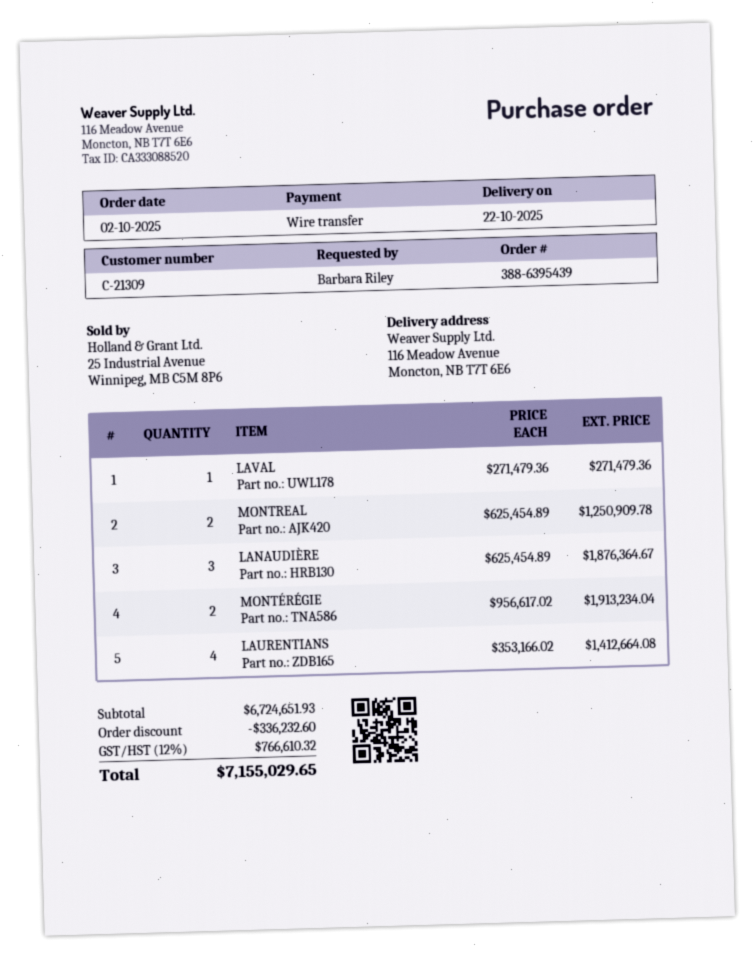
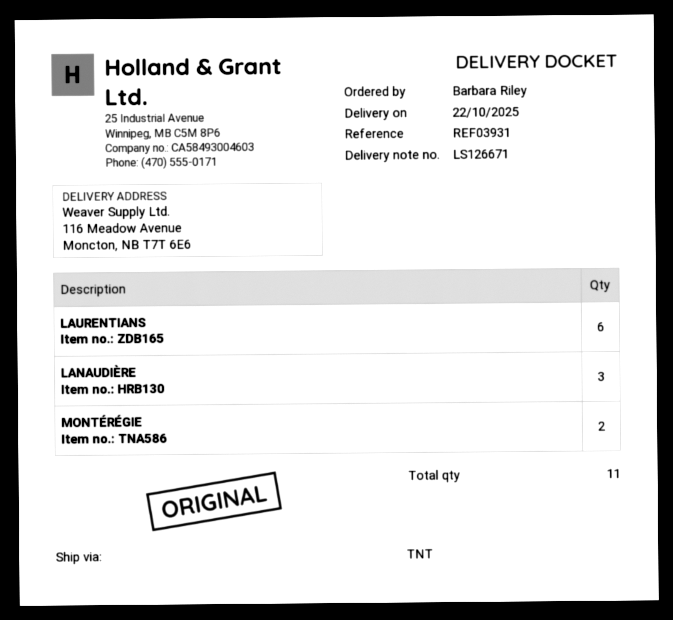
LAVAL: 1 -> none
MONTREAL: 2 -> none
LAURENTIANS: 4 -> 6

